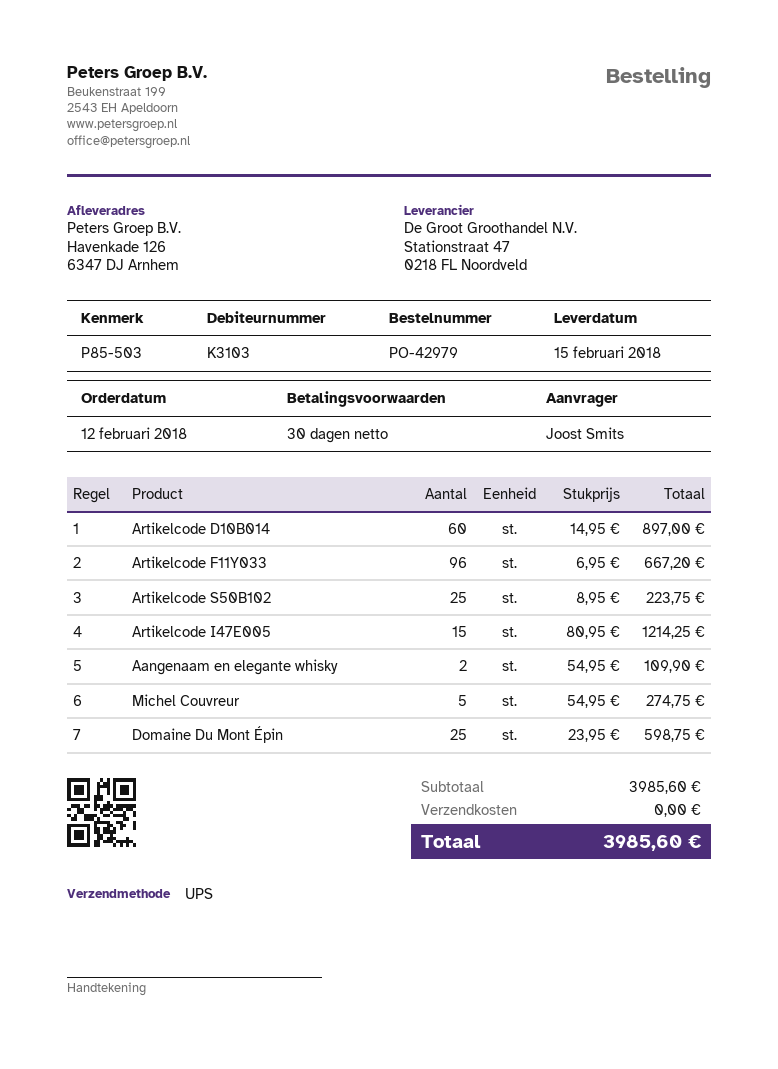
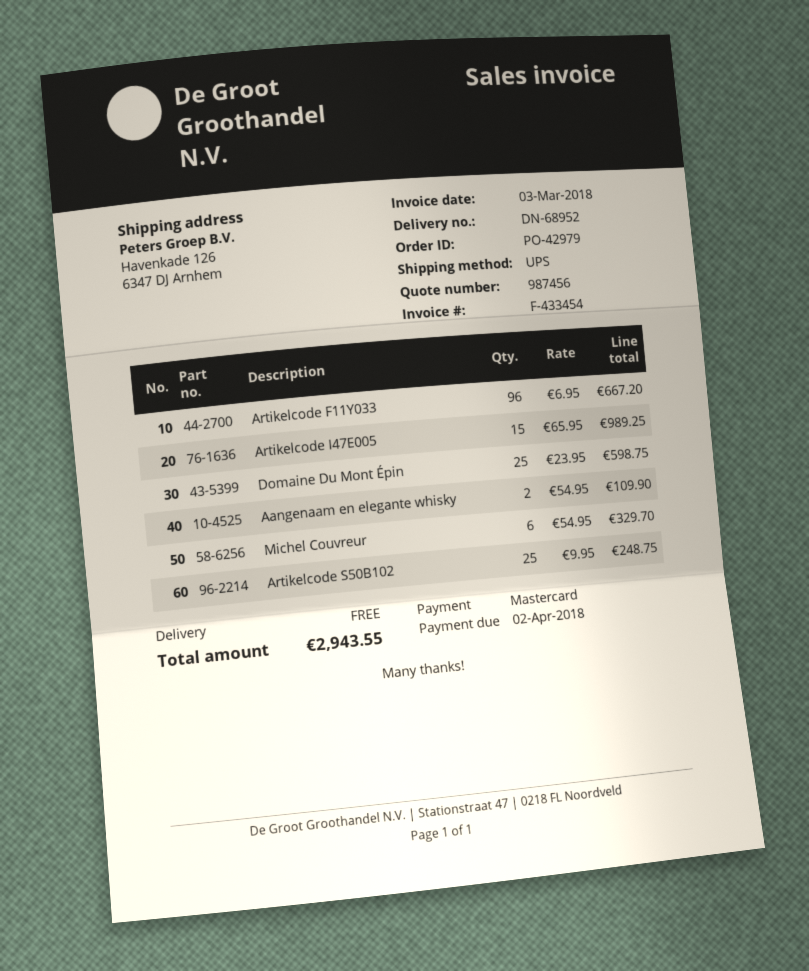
Artikelcode D10B014: 60 x 14.95 = 897.00 -> none
Artikelcode S50B102: 25 x 8.95 = 223.75 -> 25 x 9.95 = 248.75
Artikelcode I47E005: 15 x 80.95 = 1214.25 -> 15 x 65.95 = 989.25
Michel Couvreur: 5 x 54.95 = 274.75 -> 6 x 54.95 = 329.70
total: 3985.60 -> 2943.55

